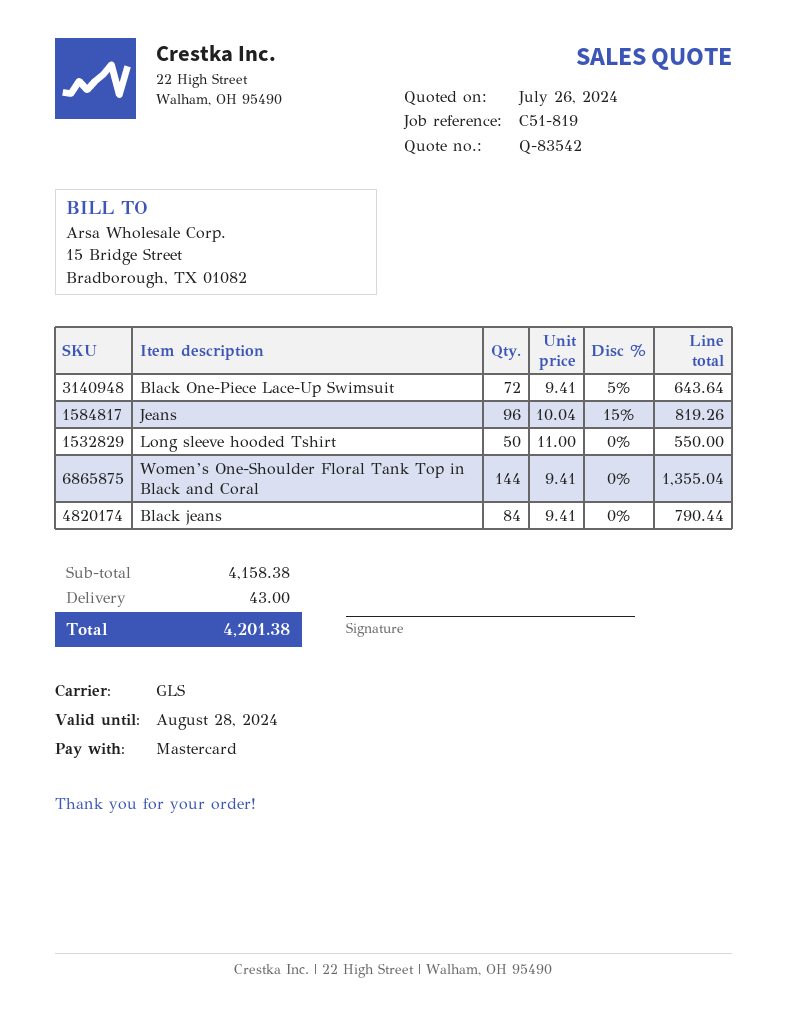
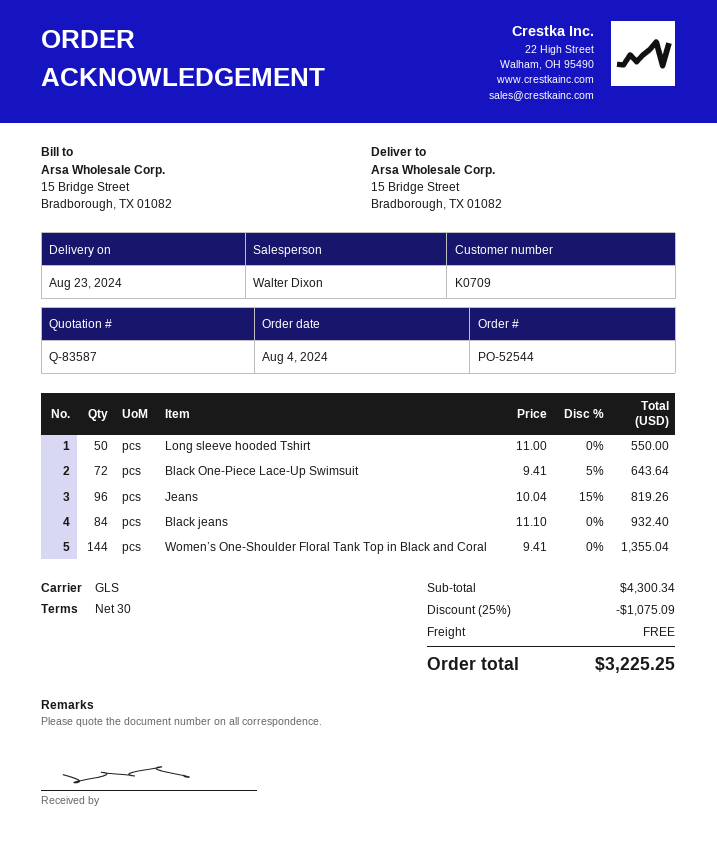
quote number: Q-83542 -> Q-83587
Black jeans: 84 x 9.41 = 790.44 -> 84 x 11.10 = 932.40
subtotal: 4158.38 -> 4300.34
discount: none -> 25% = 1075.09
shipping: 43.00 -> 0.00
total: 4201.38 -> 3225.25

